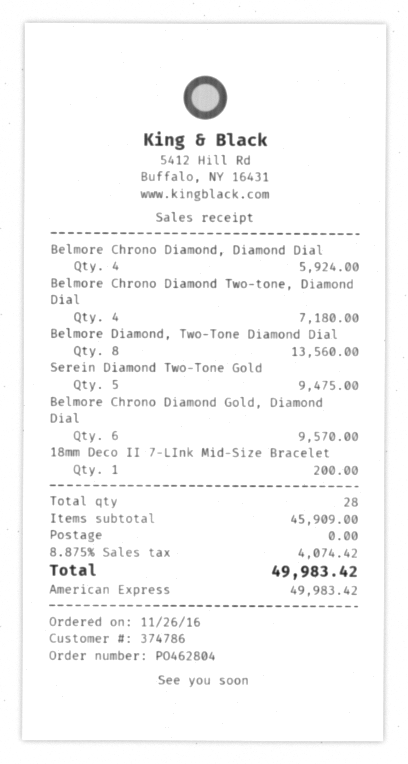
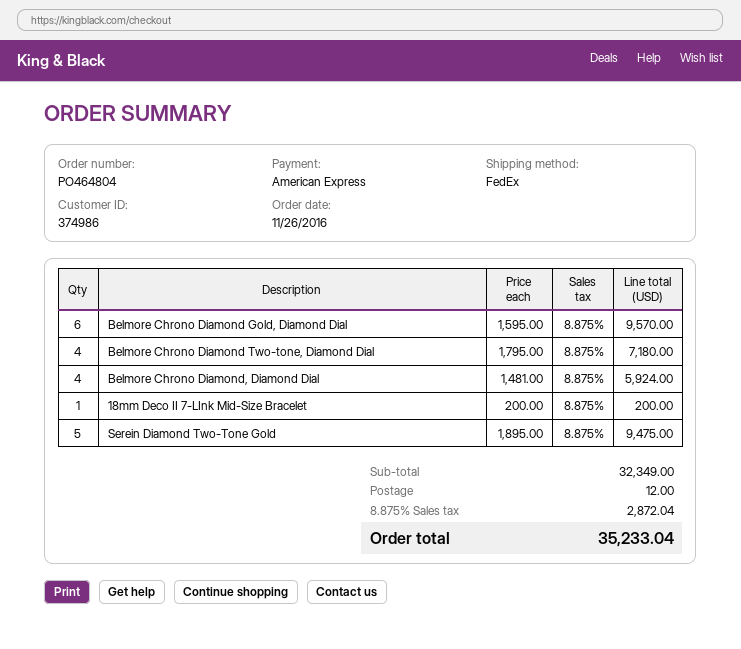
order number: PO462804 -> PO464804
customer number: 374786 -> 374986
Belmore Diamond, Two-Tone Diamond Dial: 8 for 13560.00 -> none
subtotal: 45909.00 -> 32349.00
shipping: 0.00 -> 12.00
tax: 8.875% = 4074.42 -> 8.875% = 2872.04
total: 49983.42 -> 35233.04

